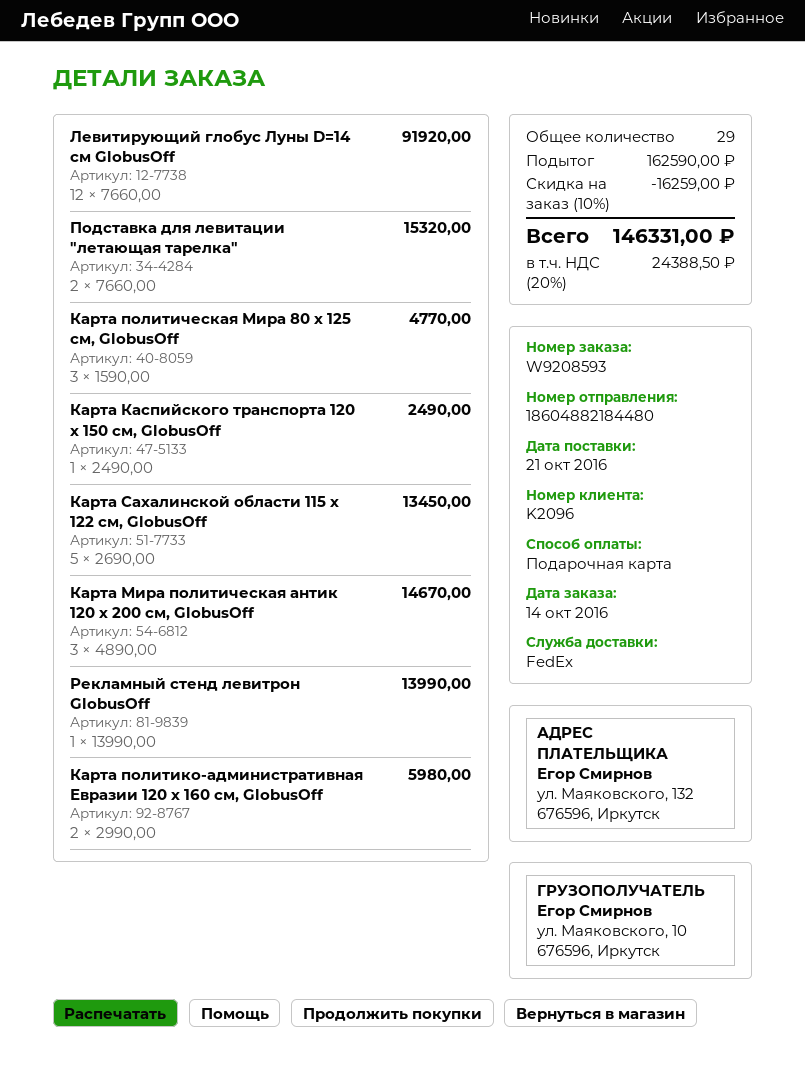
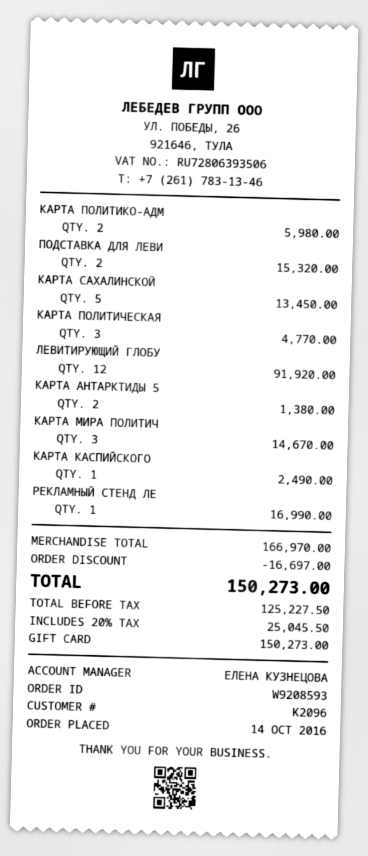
Рекламный стенд левитрон GlobusOff: 1 for 13990.00 -> 1 for 16990.00
КАРТА АНТАРКТИДЫ 5: none -> 2 for 1380.00
subtotal: 162590.00 -> 166970.00
discount: 16259.00 -> 16697.00
tax: 20% = 24388.50 -> 20% = 25045.50
total: 146331.00 -> 150273.00

